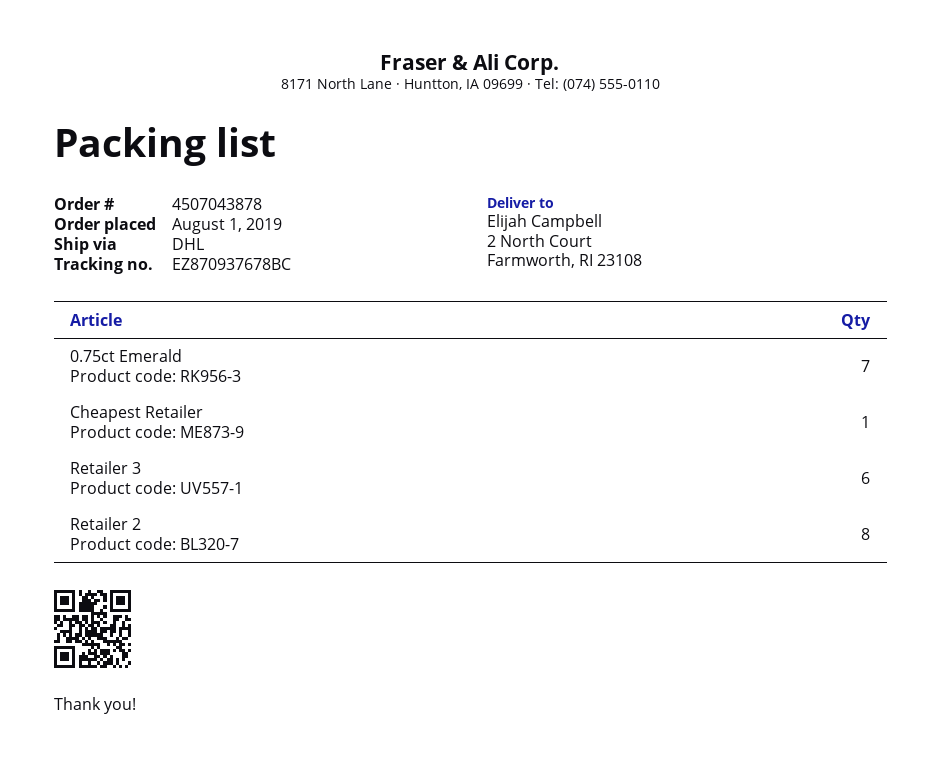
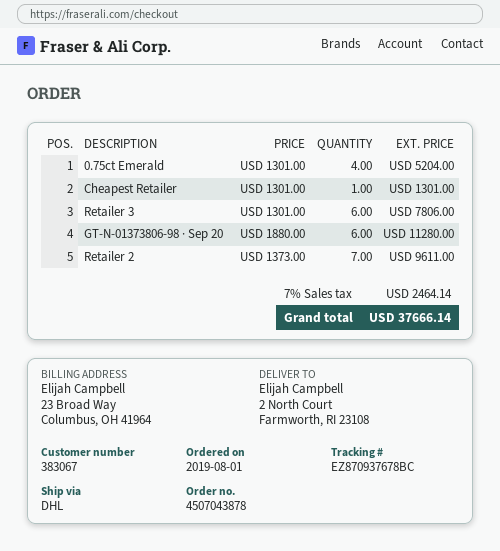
0.75ct Emerald: 7 -> 4
Retailer 2: 8 -> 7
GT-N-01373806-98 · Sep 20: none -> 6

